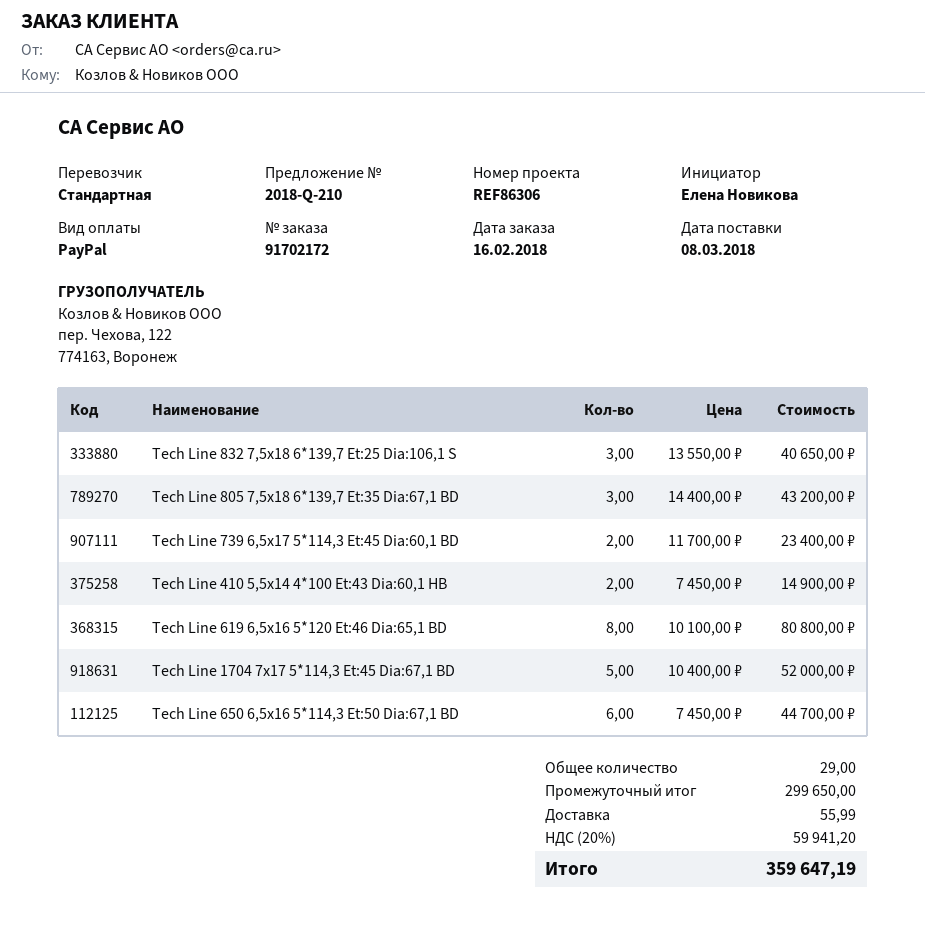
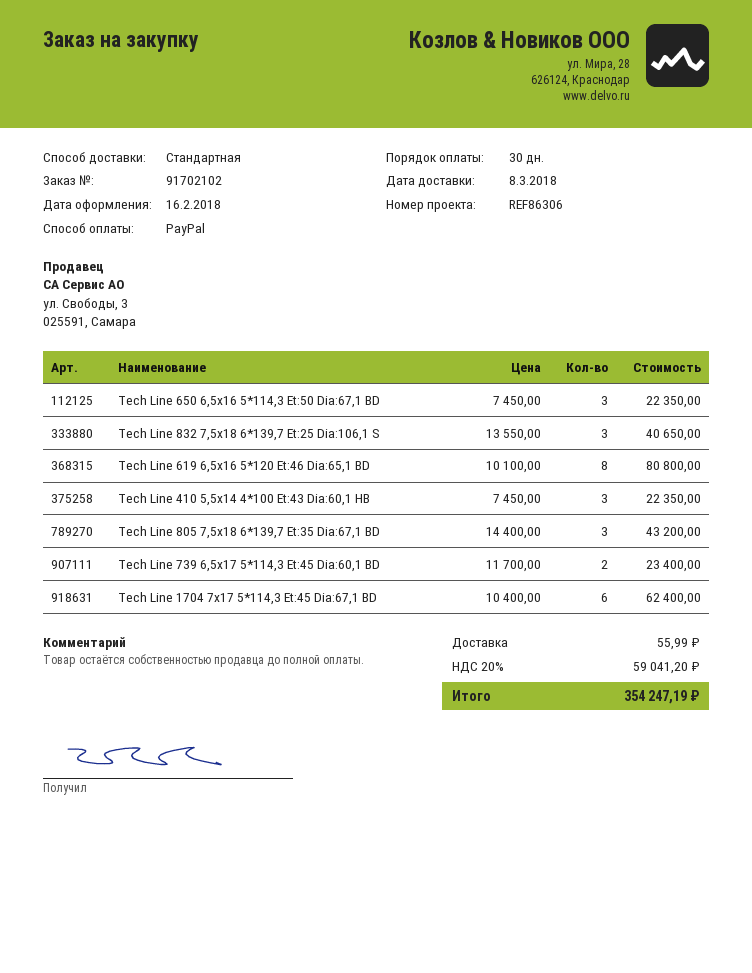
order number: 91702172 -> 91702102
Tech Line 410 5,5x14 4*100 Et:43 Dia:60,1 HB: 2 x 7450.00 = 14900.00 -> 3 x 7450.00 = 22350.00
Tech Line 1704 7x17 5*114,3 Et:45 Dia:67,1 BD: 5 x 10400.00 = 52000.00 -> 6 x 10400.00 = 62400.00
Tech Line 650 6,5x16 5*114,3 Et:50 Dia:67,1 BD: 6 x 7450.00 = 44700.00 -> 3 x 7450.00 = 22350.00
tax: 20% = 59941.20 -> 20% = 59041.20
total: 359647.19 -> 354247.19

